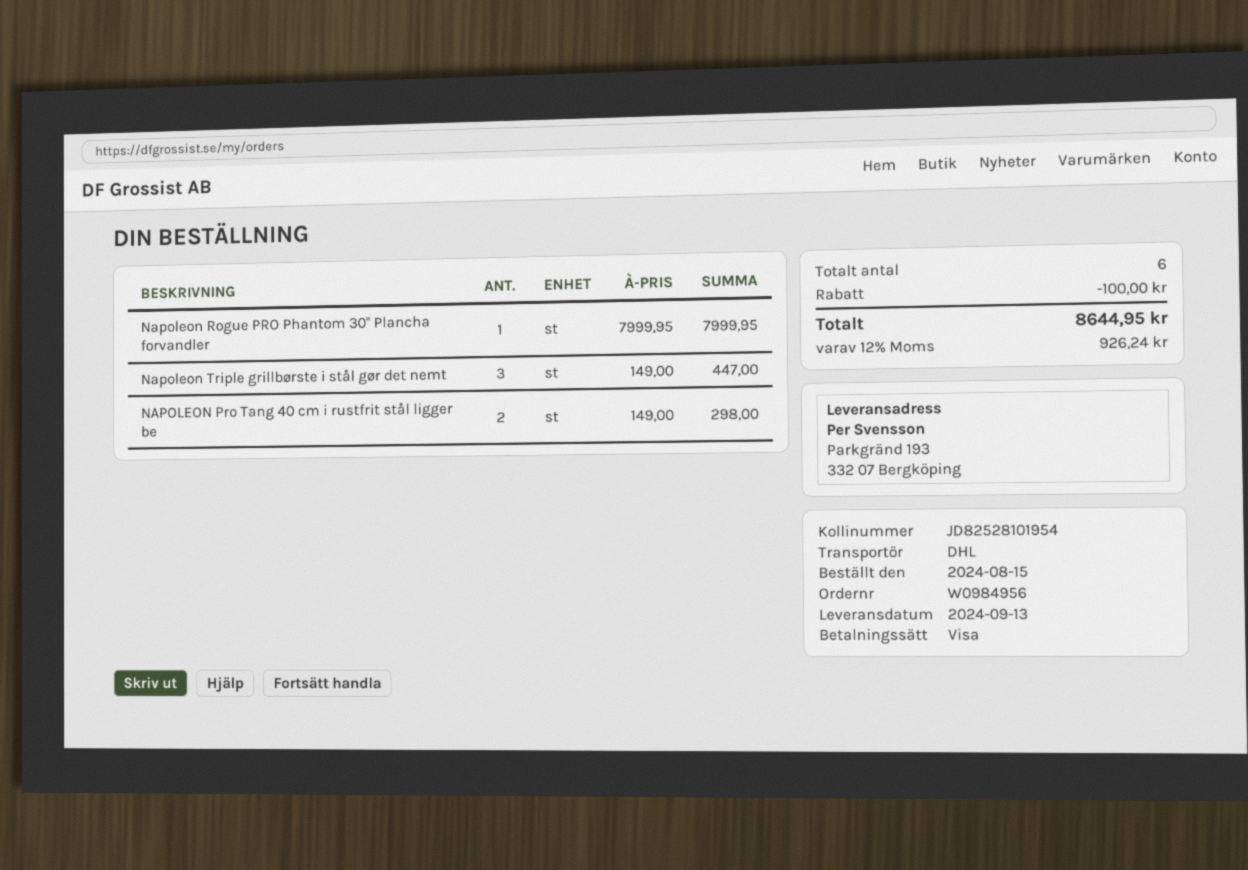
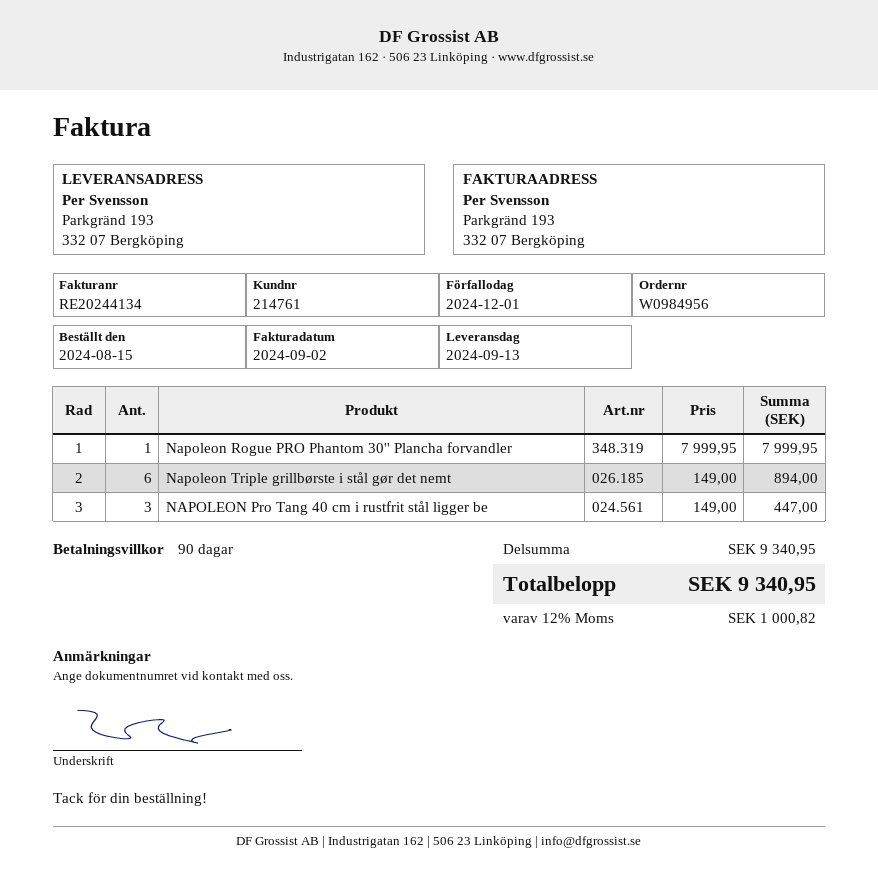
Napoleon Triple grillbørste i stål gør det nemt: 3 x 149.00 = 447.00 -> 6 x 149.00 = 894.00
NAPOLEON Pro Tang 40 cm i rustfrit stål ligger be: 2 x 149.00 = 298.00 -> 3 x 149.00 = 447.00
discount: 100.00 -> none
tax: 12% = 926.24 -> 12% = 1000.82
total: 8644.95 -> 9340.95

